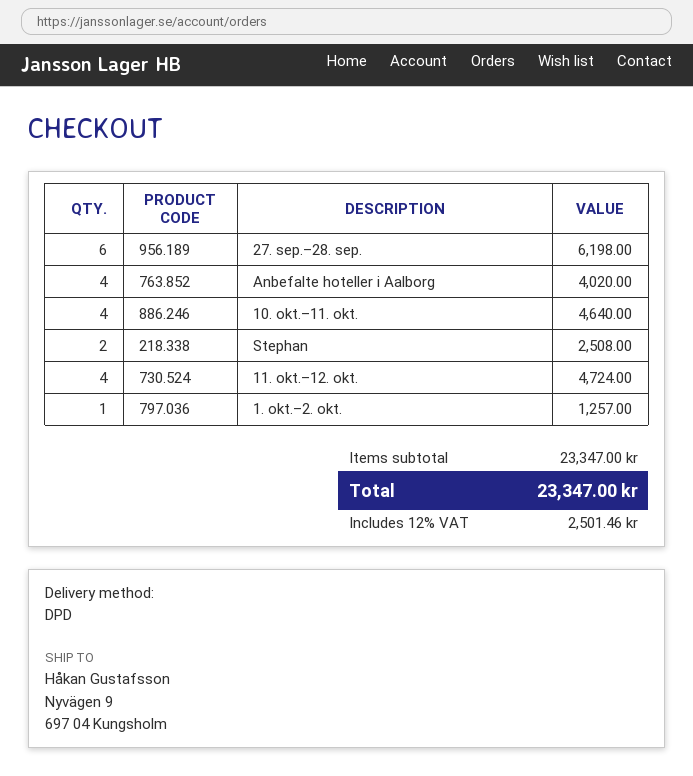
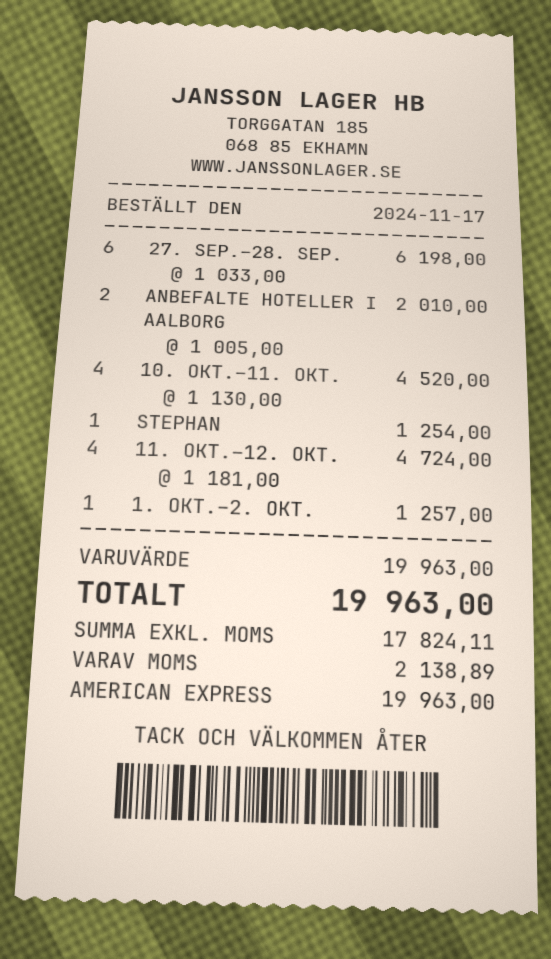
Anbefalte hoteller i Aalborg: 4 for 4020.00 -> 2 for 2010.00
10. okt.–11. okt.: 4 for 4640.00 -> 4 for 4520.00
Stephan: 2 for 2508.00 -> 1 for 1254.00
subtotal: 23347.00 -> 19963.00
tax: 2501.46 -> 2138.89
total: 23347.00 -> 19963.00

